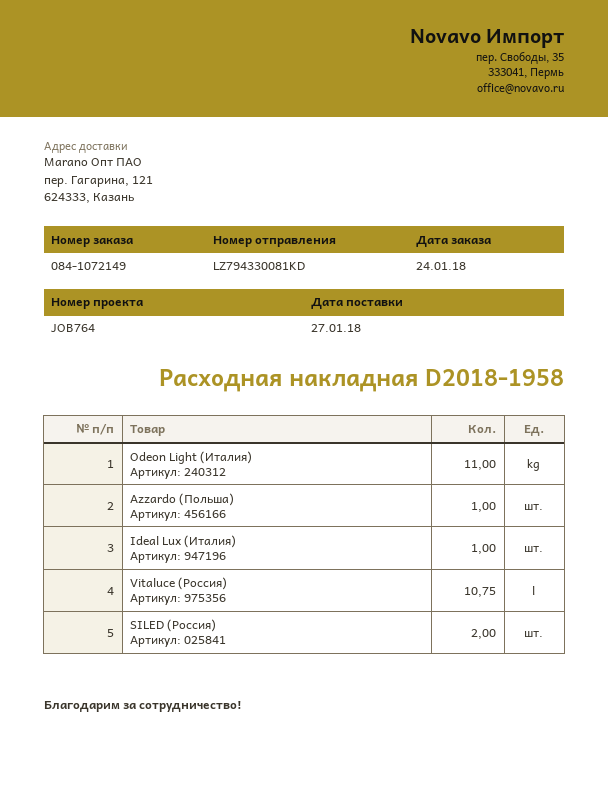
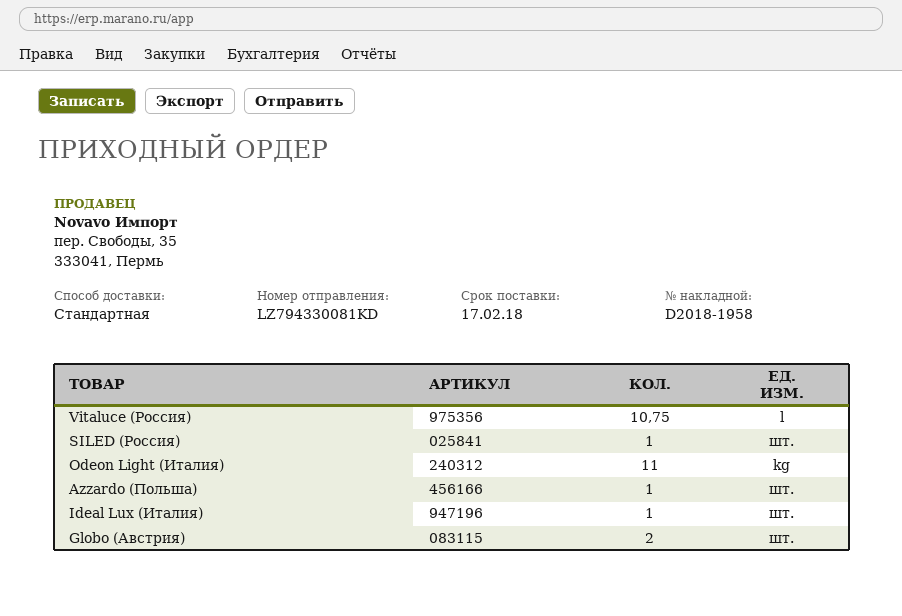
delivery date: 2018-01-27 -> 2018-02-17
SILED (Россия): 2 -> 1
Globo (Австрия): none -> 2

